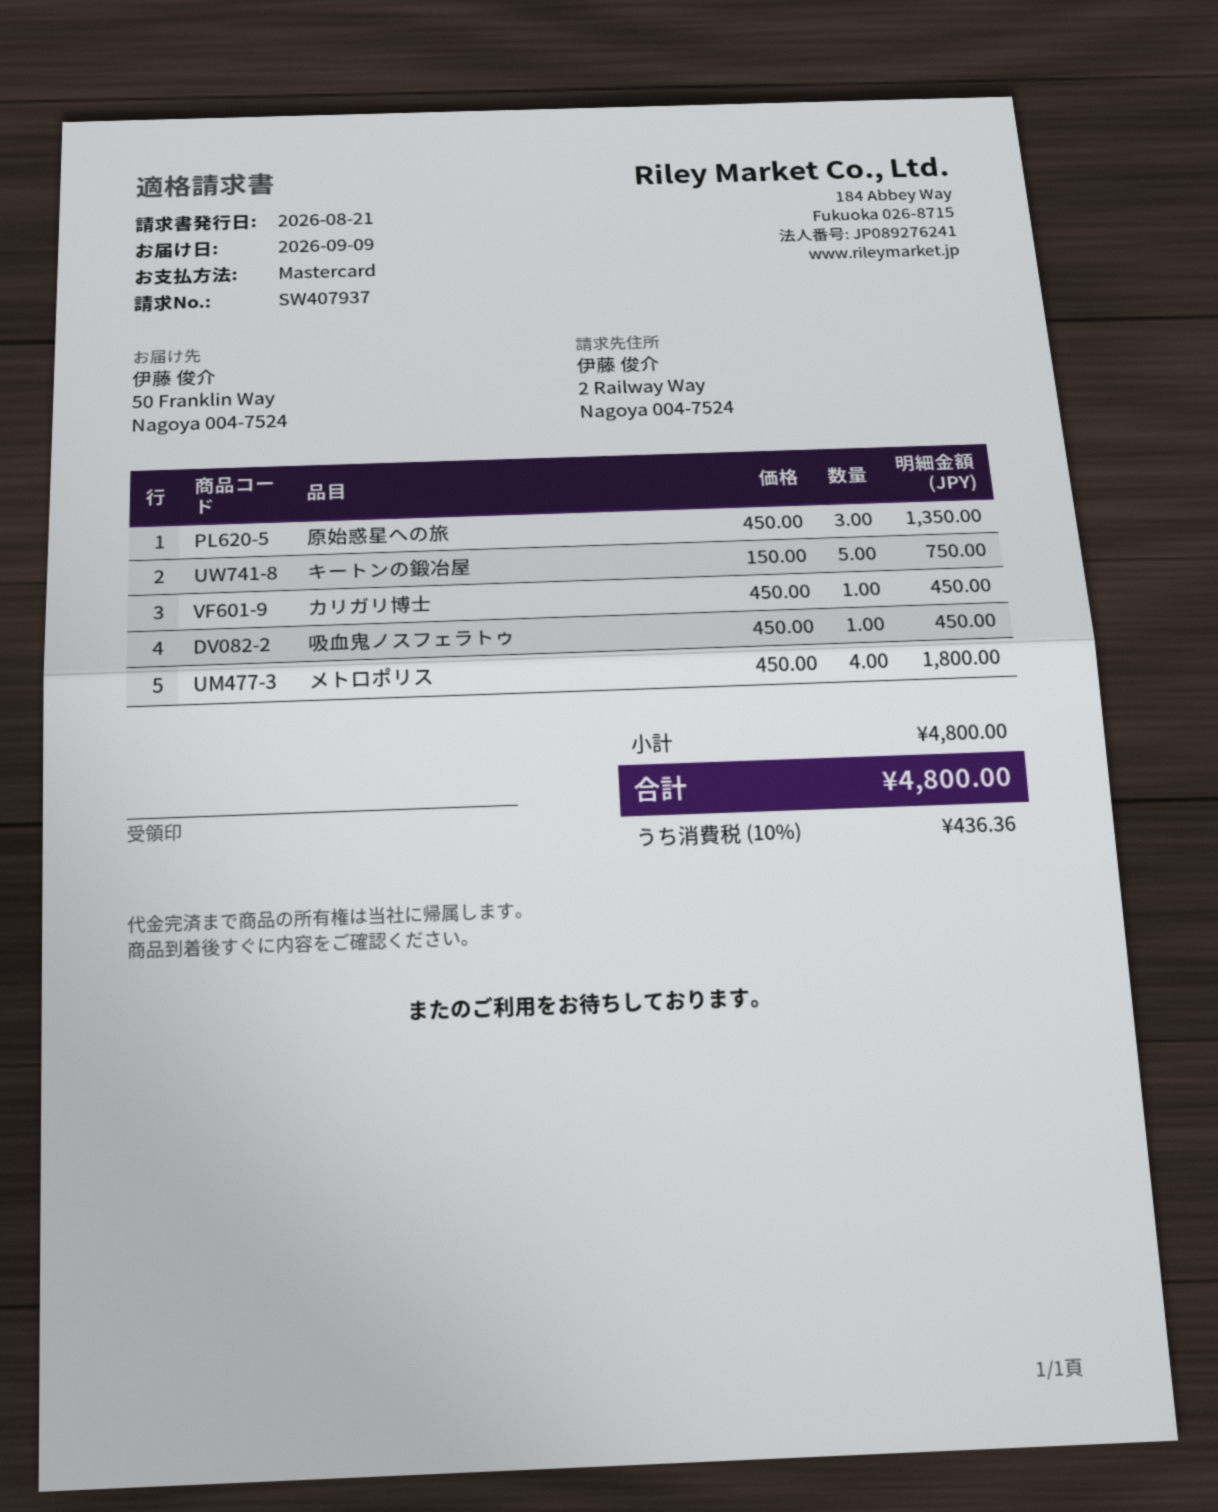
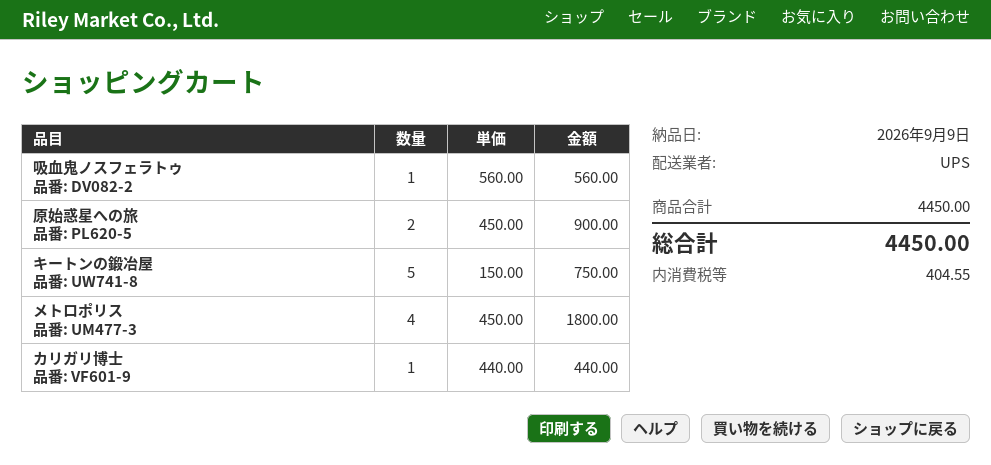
原始惑星への旅: 3 x 450.00 = 1350.00 -> 2 x 450.00 = 900.00
カリガリ博士: 1 x 450.00 = 450.00 -> 1 x 440.00 = 440.00
吸血鬼ノスフェラトゥ: 1 x 450.00 = 450.00 -> 1 x 560.00 = 560.00
subtotal: 4800.00 -> 4450.00
tax: 436.36 -> 404.55
total: 4800.00 -> 4450.00

